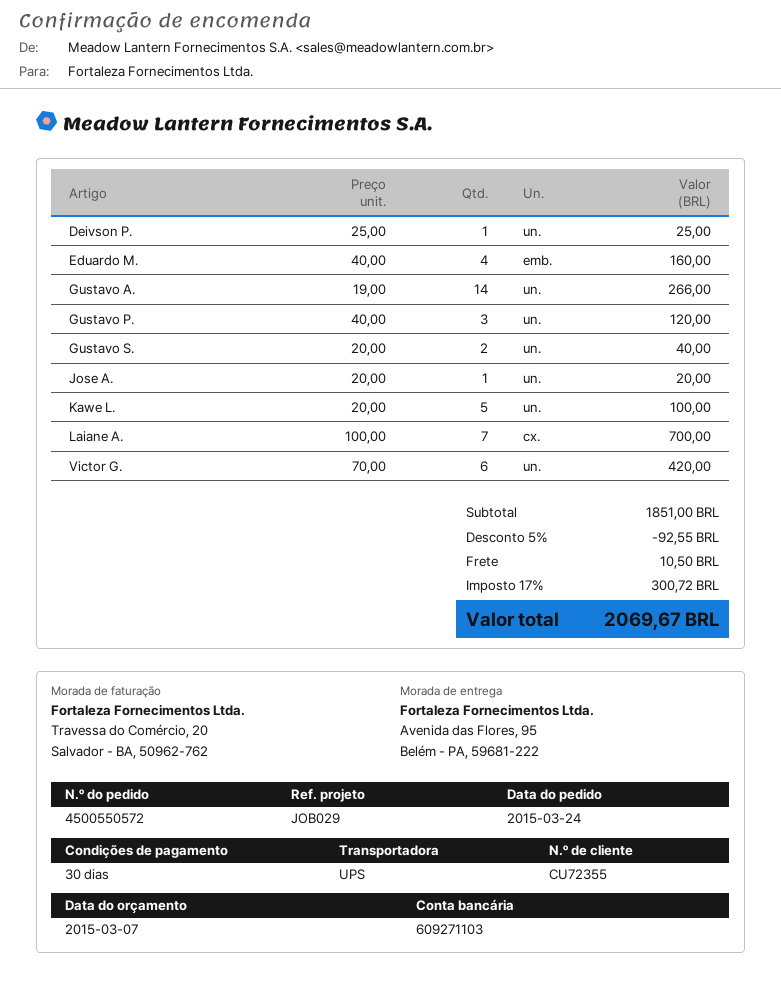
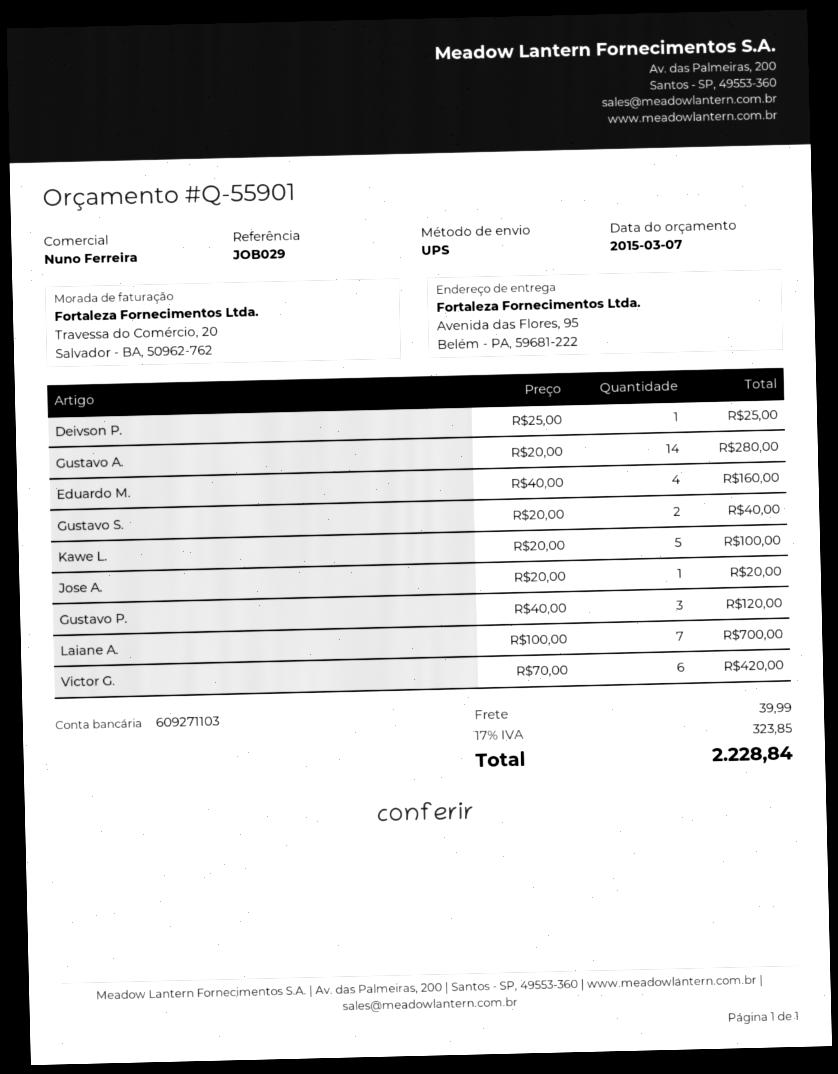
Gustavo A.: 14 x 19.00 = 266.00 -> 14 x 20.00 = 280.00
discount: 5% = 92.55 -> none
shipping: 10.50 -> 39.99
tax: 17% = 300.72 -> 17% = 323.85
total: 2069.67 -> 2228.84

